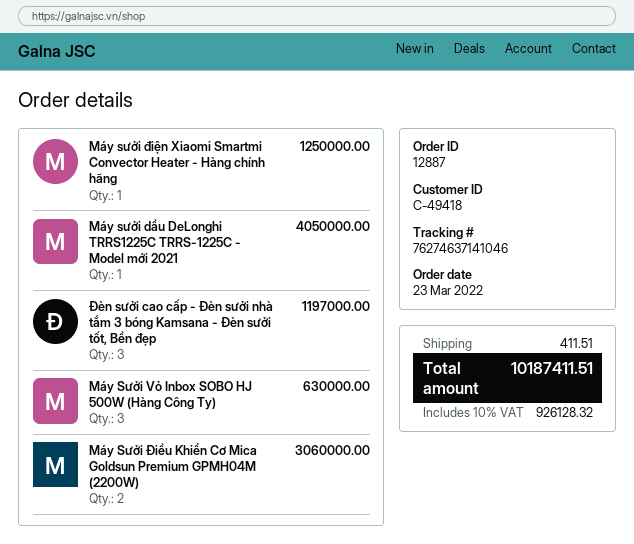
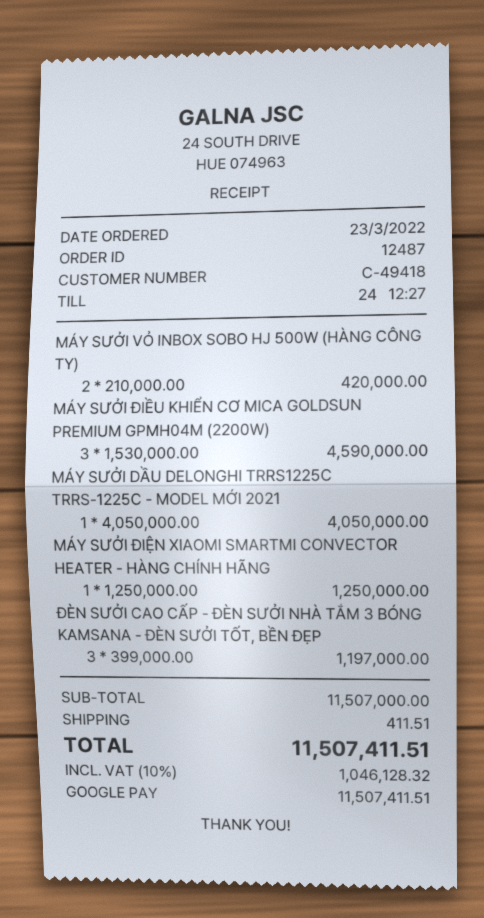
order number: 12887 -> 12487
Máy Sưởi Vỏ Inbox SOBO HJ 500W (Hàng Công Ty): 3 for 630000.00 -> 2 for 420000.00
Máy Sưởi Điều Khiển Cơ Mica Goldsun Premium GPMH04M (2200W): 2 for 3060000.00 -> 3 for 4590000.00
tax: 10% = 926128.32 -> 10% = 1046128.32
total: 10187411.51 -> 11507411.51

